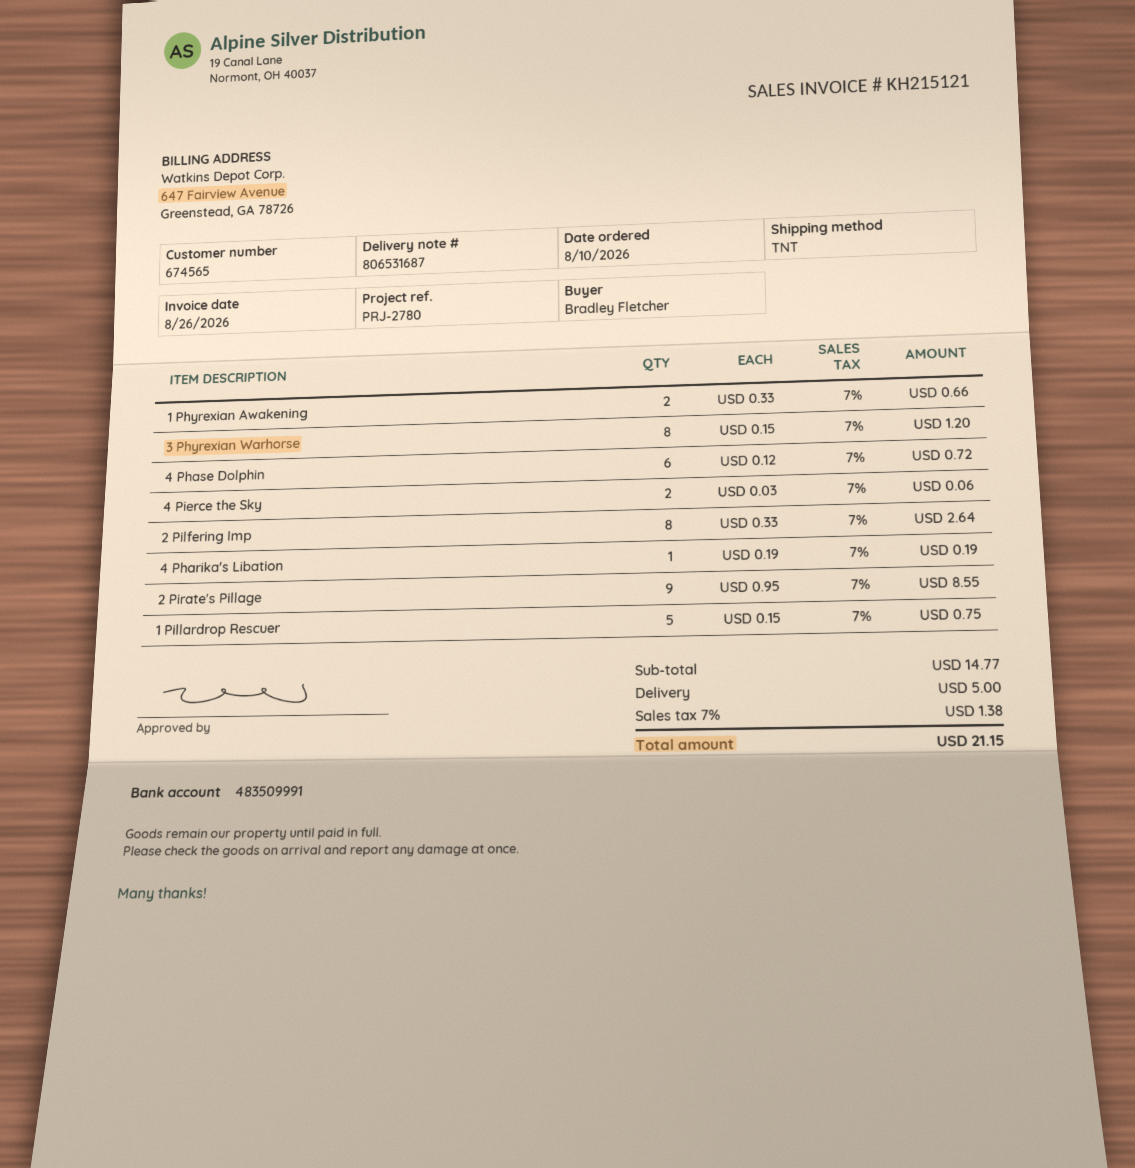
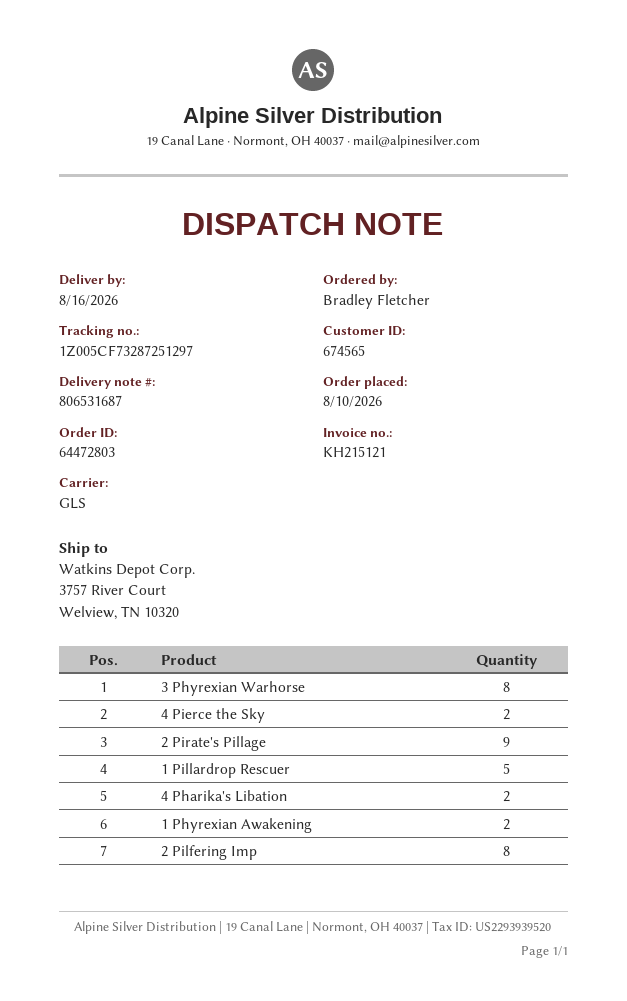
shipping method: TNT -> GLS
4 Phase Dolphin: 6 -> none
4 Pharika's Libation: 1 -> 2

